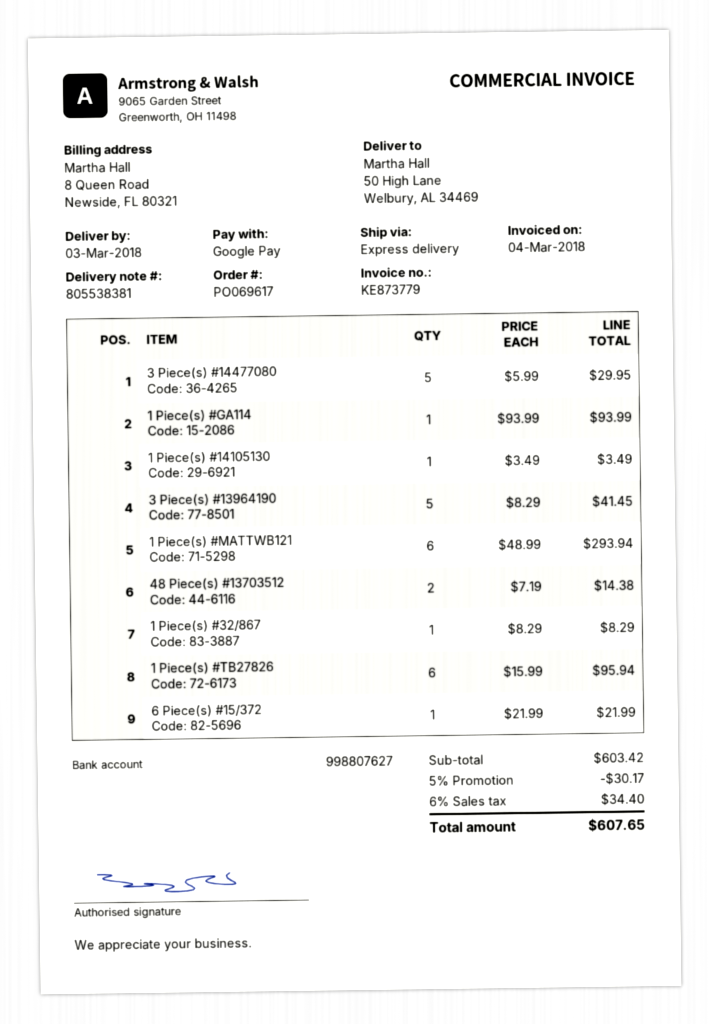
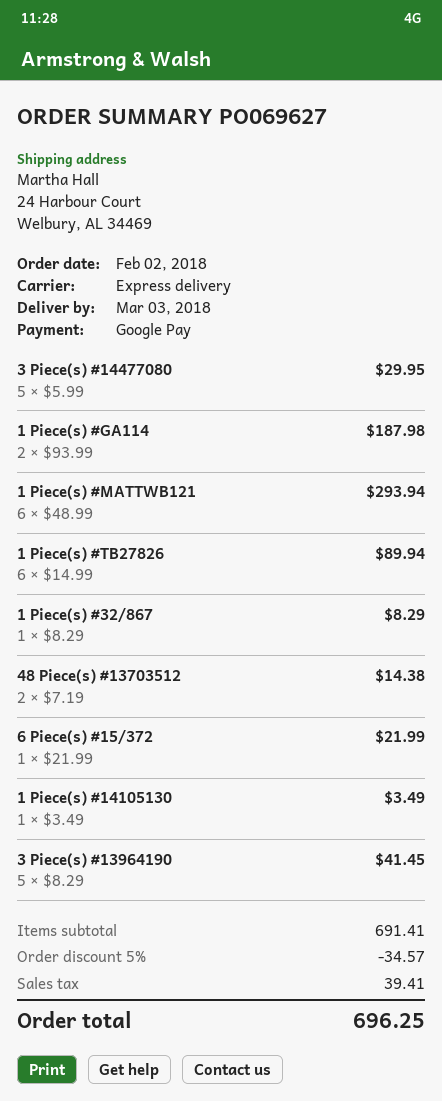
order number: PO069617 -> PO069627
ship to: 50 High Lane, Welbury, AL 34469 -> 24 Harbour Court, Welbury, AL 34469
1 Piece(s) #GA114: 1 x 93.99 = 93.99 -> 2 x 93.99 = 187.98
1 Piece(s) #TB27826: 6 x 15.99 = 95.94 -> 6 x 14.99 = 89.94
subtotal: 603.42 -> 691.41
discount: 5% = 30.17 -> 5% = 34.57
tax: 34.40 -> 39.41
total: 607.65 -> 696.25

